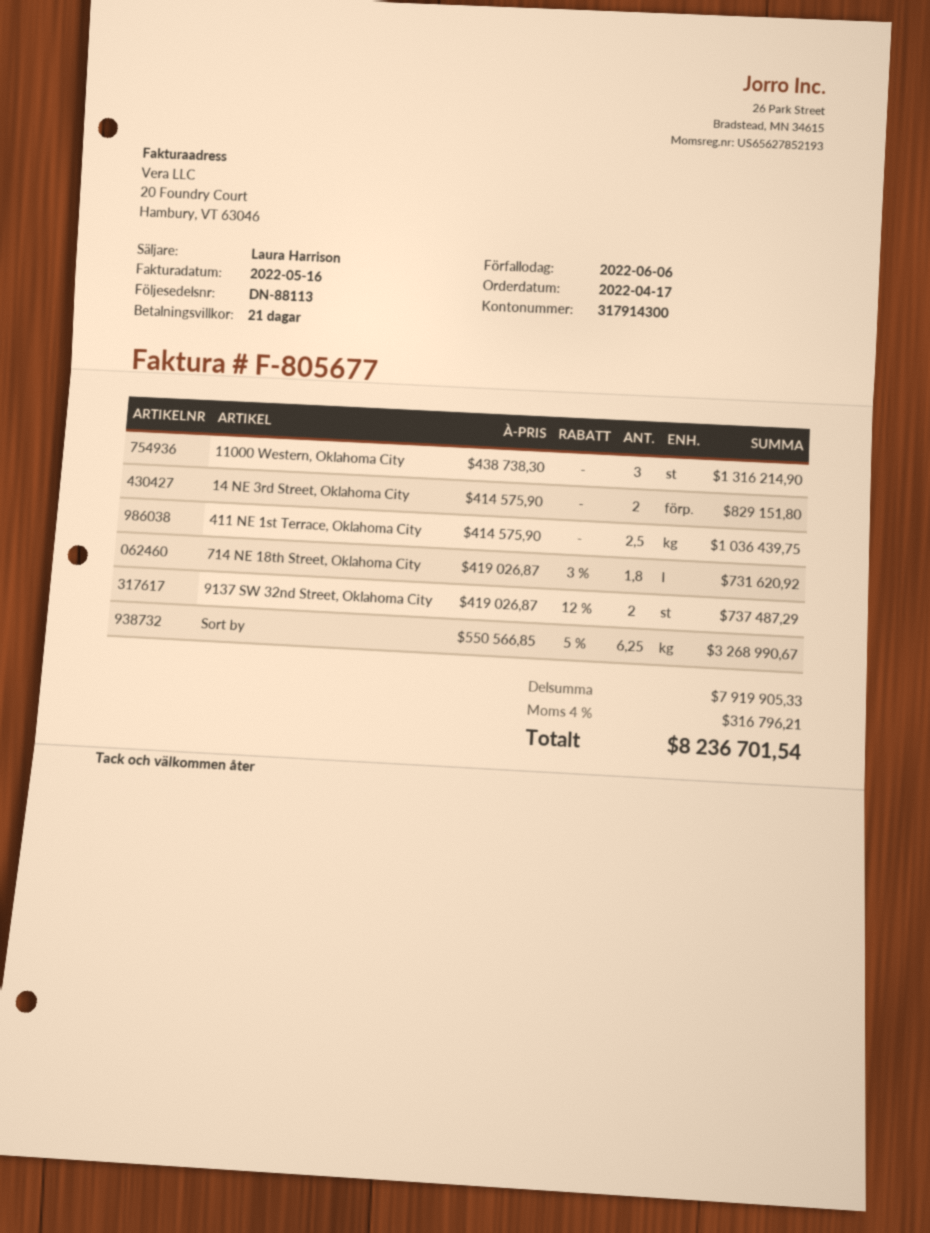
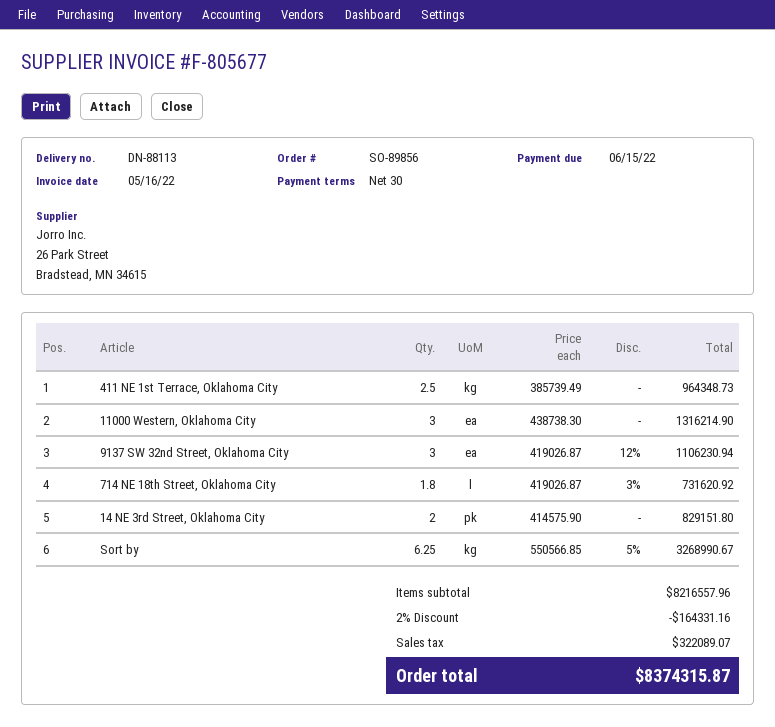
payment terms: 21 days -> 30 days
due date: 2022-06-06 -> 2022-06-15
411 NE 1st Terrace, Oklahoma City: 2.5 x 414575.90 = 1036439.75 -> 2.5 x 385739.49 = 964348.73
9137 SW 32nd Street, Oklahoma City: 2 x 419026.87 - 12% = 737487.29 -> 3 x 419026.87 - 12% = 1106230.94
subtotal: 7919905.33 -> 8216557.96
discount: none -> 2% = 164331.16
tax: 316796.21 -> 322089.07
total: 8236701.54 -> 8374315.87

